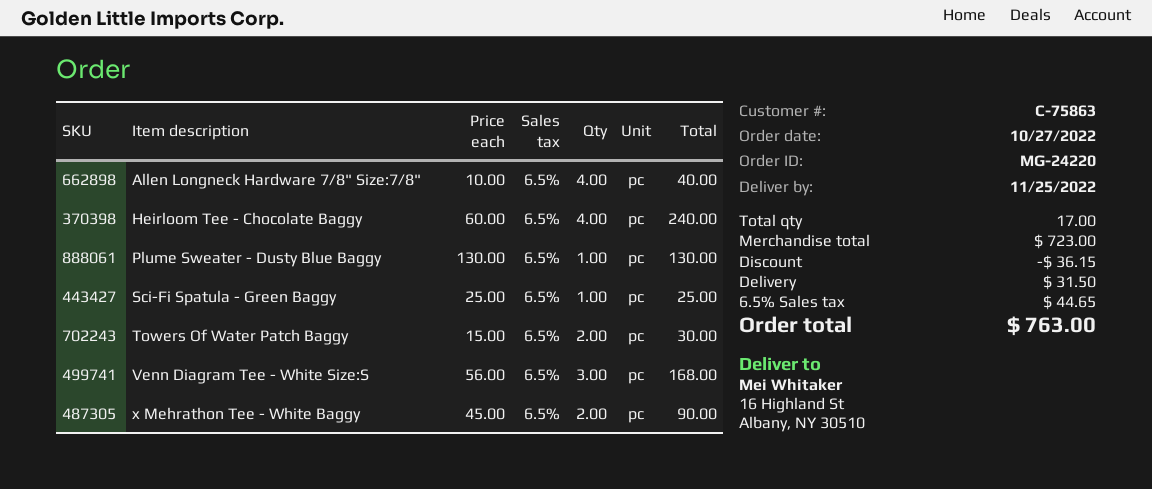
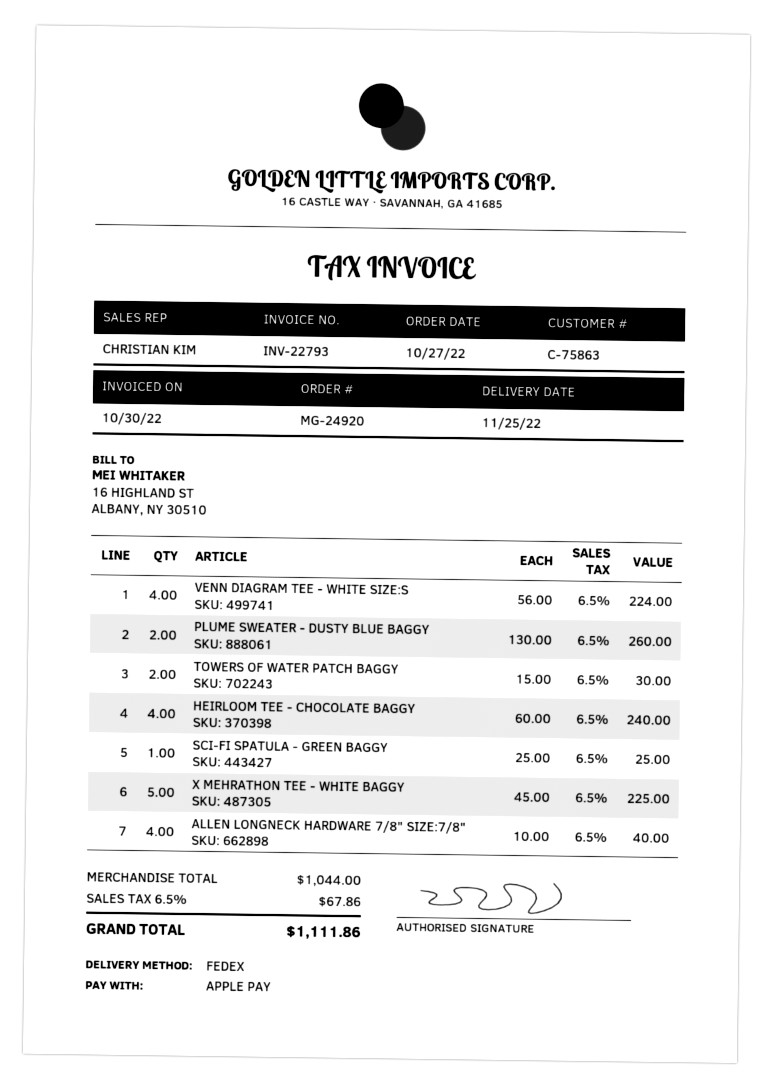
order number: MG-24220 -> MG-24920
Plume Sweater - Dusty Blue Baggy: 1 x 130.00 = 130.00 -> 2 x 130.00 = 260.00
Venn Diagram Tee - White Size:S: 3 x 56.00 = 168.00 -> 4 x 56.00 = 224.00
x Mehrathon Tee - White Baggy: 2 x 45.00 = 90.00 -> 5 x 45.00 = 225.00
subtotal: 723.00 -> 1044.00
discount: 36.15 -> none
shipping: 31.50 -> none
tax: 6.5% = 44.65 -> 6.5% = 67.86
total: 763.00 -> 1111.86

